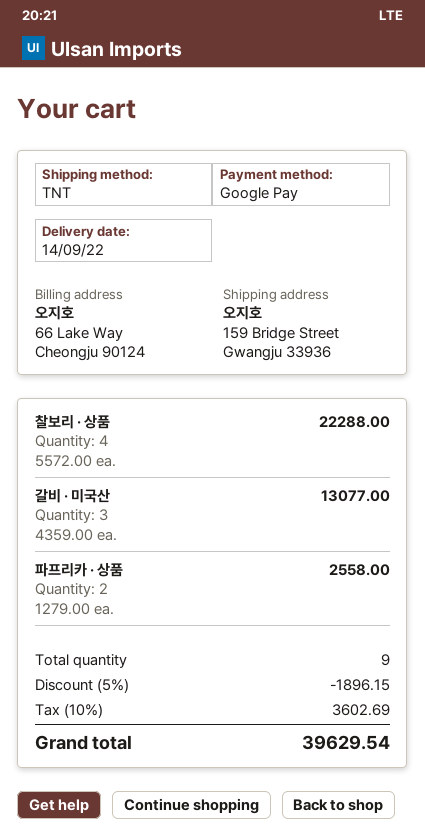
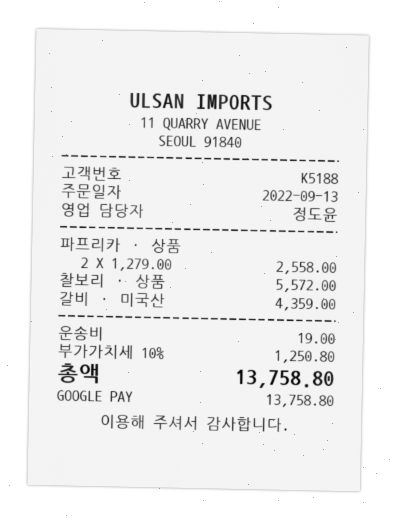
찰보리 · 상품: 4 x 5572.00 = 22288.00 -> 1 x 5572.00 = 5572.00
갈비 · 미국산: 3 x 4359.00 = 13077.00 -> 1 x 4359.00 = 4359.00
discount: 5% = 1896.15 -> none
shipping: none -> 19.00
tax: 10% = 3602.69 -> 10% = 1250.80
total: 39629.54 -> 13758.80

